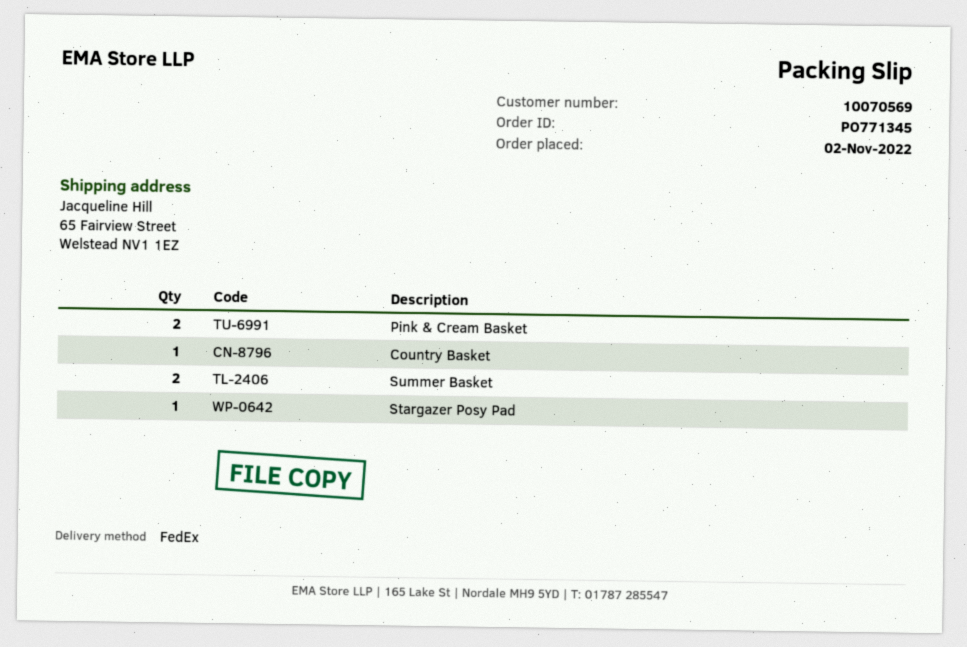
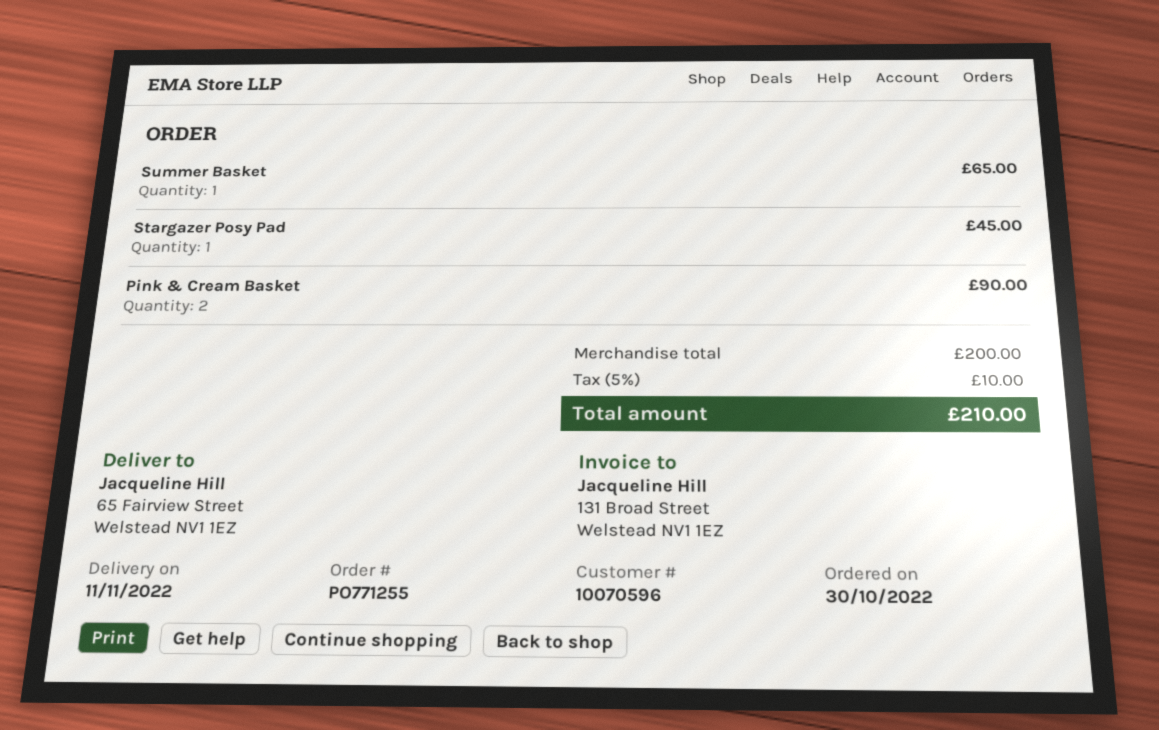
order number: PO771345 -> PO771255
order date: 2022-11-02 -> 2022-10-30
customer number: 10070569 -> 10070596
Country Basket: 1 -> none
Summer Basket: 2 -> 1

